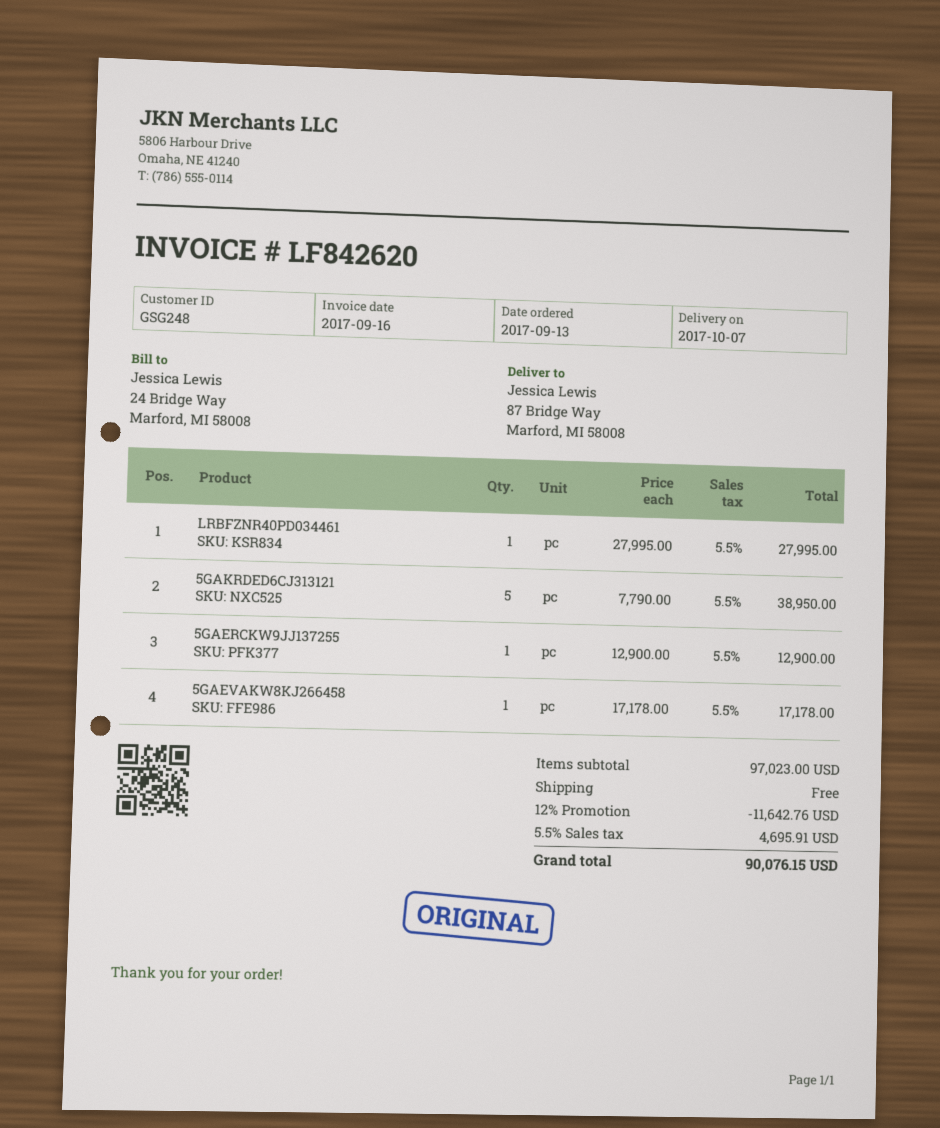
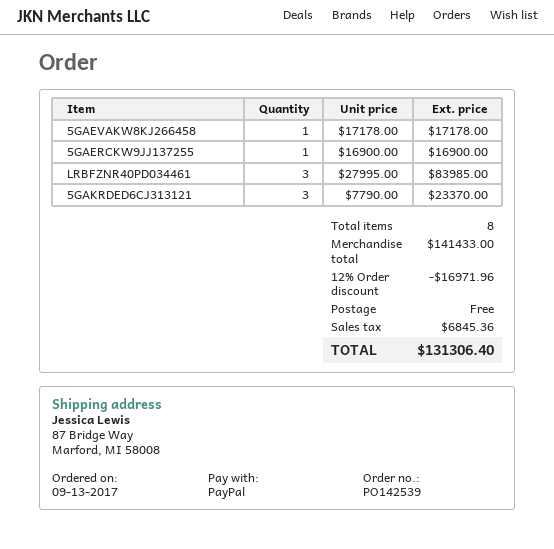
LRBFZNR40PD034461: 1 x 27995.00 = 27995.00 -> 3 x 27995.00 = 83985.00
5GAKRDED6CJ313121: 5 x 7790.00 = 38950.00 -> 3 x 7790.00 = 23370.00
5GAERCKW9JJ137255: 1 x 12900.00 = 12900.00 -> 1 x 16900.00 = 16900.00
subtotal: 97023.00 -> 141433.00
discount: 12% = 11642.76 -> 12% = 16971.96
tax: 4695.91 -> 6845.36
total: 90076.15 -> 131306.40

